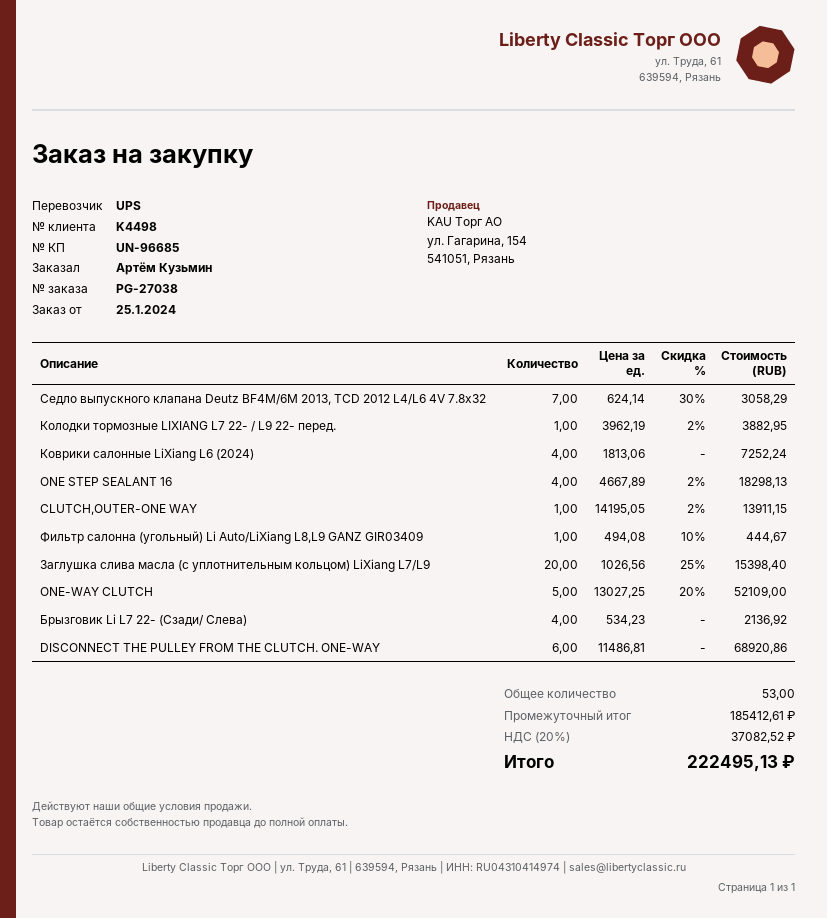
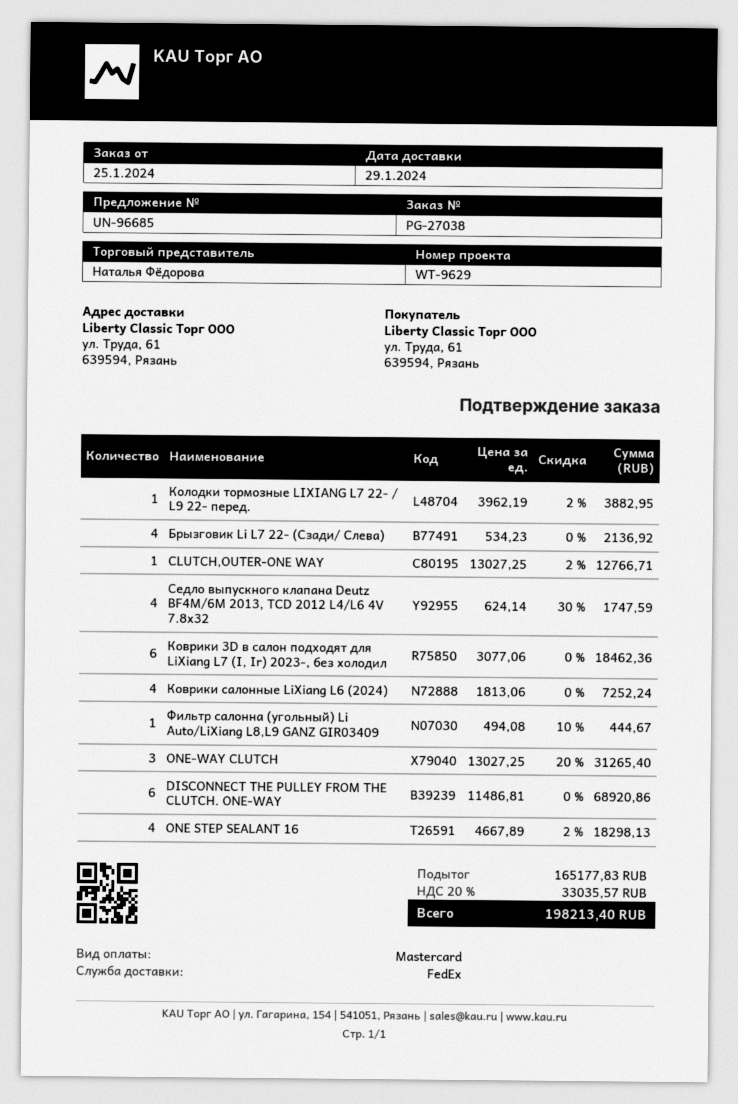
shipping method: UPS -> FedEx
Седло выпускного клапана Deutz BF4M/6M 2013, TCD 2012 L4/L6 4V 7.8x32: 7 x 624.14 - 30% = 3058.29 -> 4 x 624.14 - 30% = 1747.59
CLUTCH,OUTER-ONE WAY: 1 x 14195.05 - 2% = 13911.15 -> 1 x 13027.25 - 2% = 12766.71
Заглушка слива масла (с уплотнительным кольцом) LiXiang L7/L9: 20 x 1026.56 - 25% = 15398.40 -> none
ONE-WAY CLUTCH: 5 x 13027.25 - 20% = 52109.00 -> 3 x 13027.25 - 20% = 31265.40
Коврики 3D в салон подходят для LiXiang L7 (I, Ir) 2023-, без холодил: none -> 6 x 3077.06 = 18462.36
subtotal: 185412.61 -> 165177.83
tax: 20% = 37082.52 -> 20% = 33035.57
total: 222495.13 -> 198213.40

